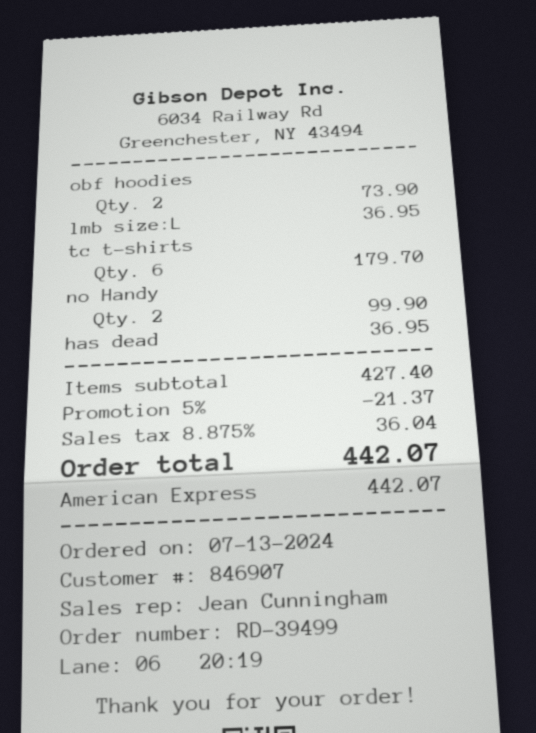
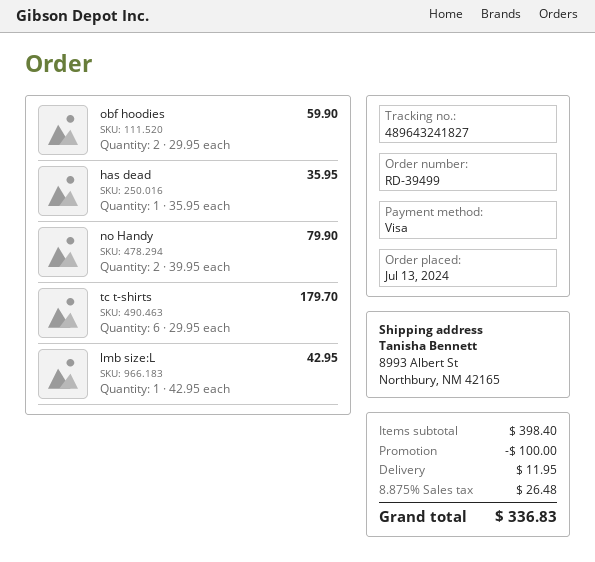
payment method: American Express -> Visa
obf hoodies: 2 for 73.90 -> 2 for 59.90
lmb size:L: 1 for 36.95 -> 1 for 42.95
no Handy: 2 for 99.90 -> 2 for 79.90
has dead: 1 for 36.95 -> 1 for 35.95
subtotal: 427.40 -> 398.40
discount: 21.37 -> 100.00
shipping: none -> 11.95
tax: 8.875% = 36.04 -> 8.875% = 26.48
total: 442.07 -> 336.83

